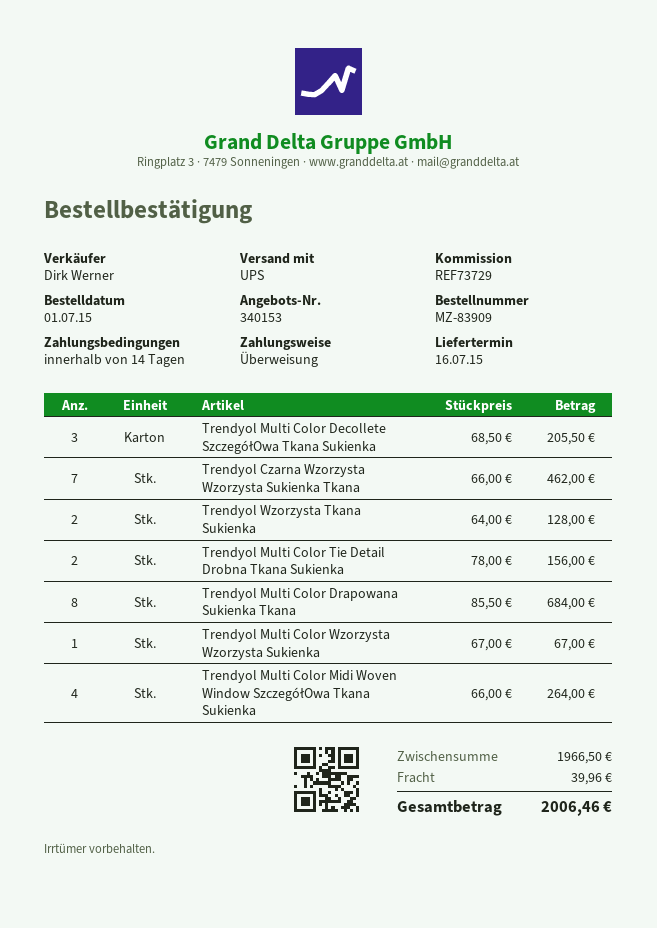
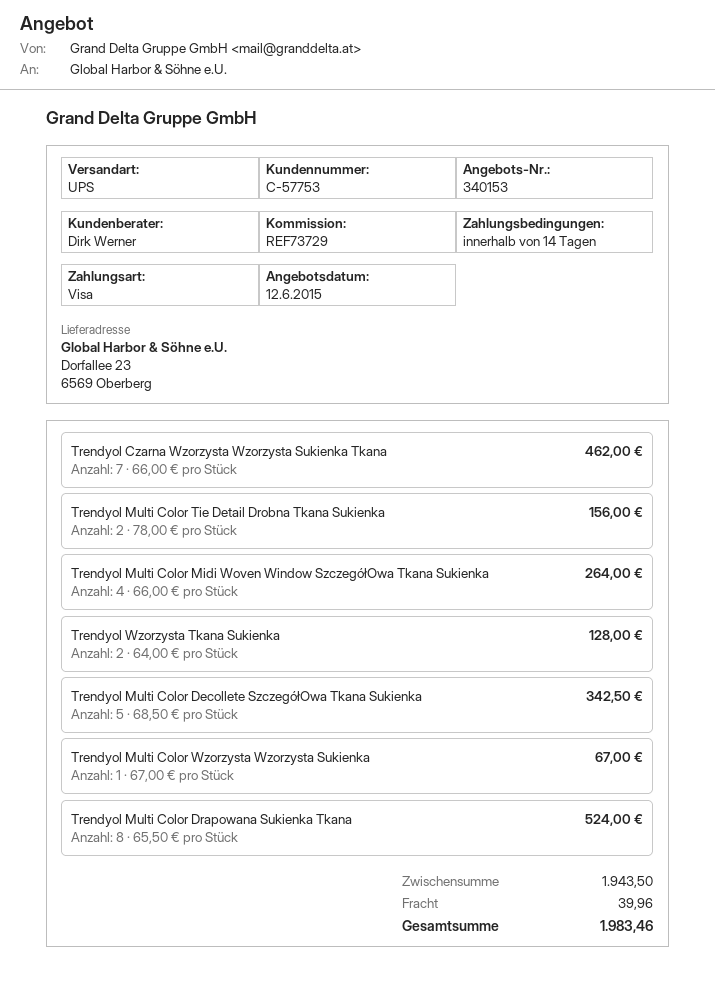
payment method: bank transfer -> Visa
Trendyol Multi Color Decollete SzczegółOwa Tkana Sukienka: 3 x 68.50 = 205.50 -> 5 x 68.50 = 342.50
Trendyol Multi Color Drapowana Sukienka Tkana: 8 x 85.50 = 684.00 -> 8 x 65.50 = 524.00
subtotal: 1966.50 -> 1943.50
total: 2006.46 -> 1983.46

